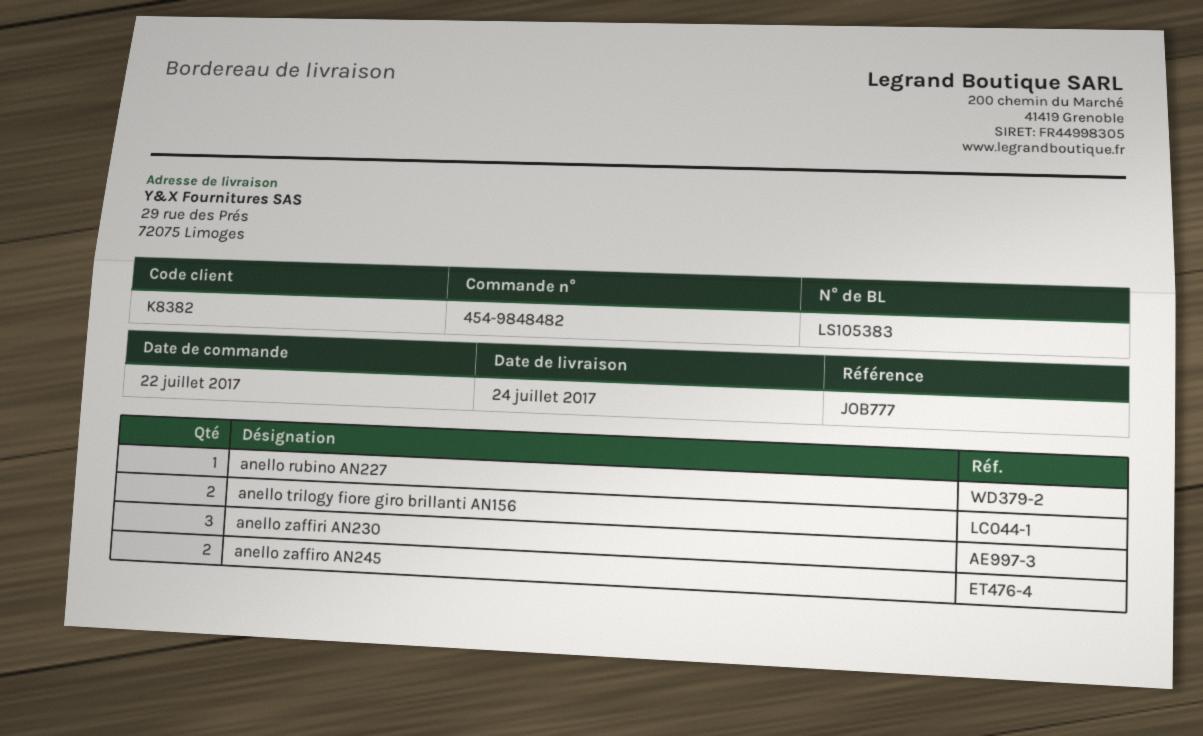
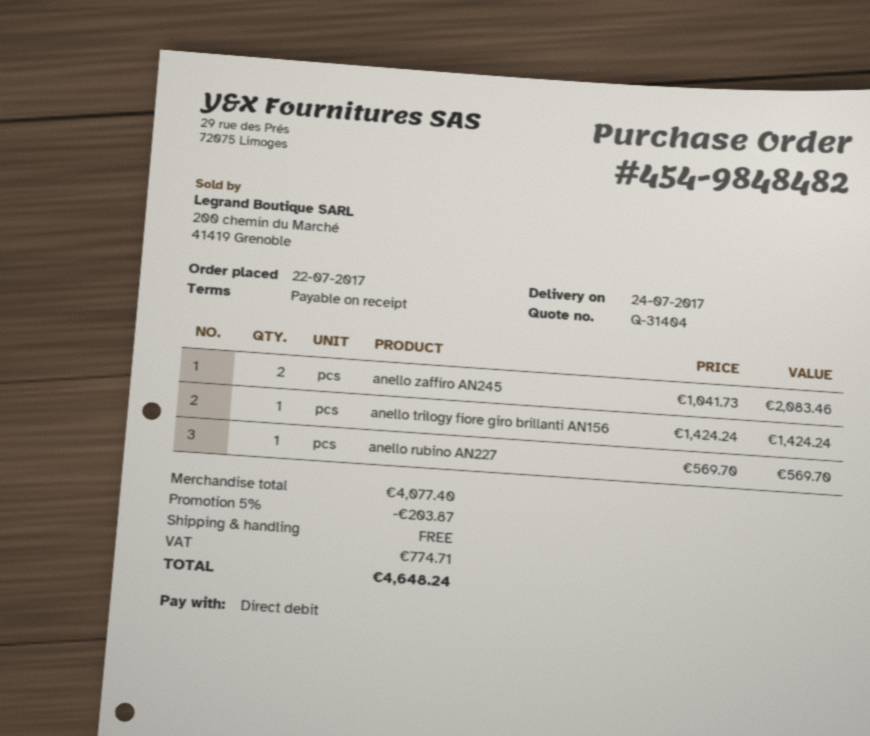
anello trilogy fiore giro brillanti AN156: 2 -> 1
anello zaffiri AN230: 3 -> none

